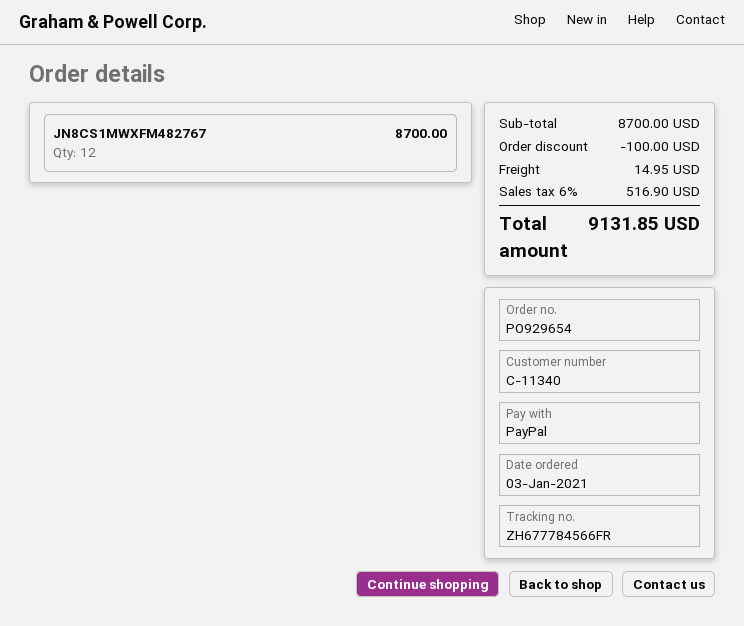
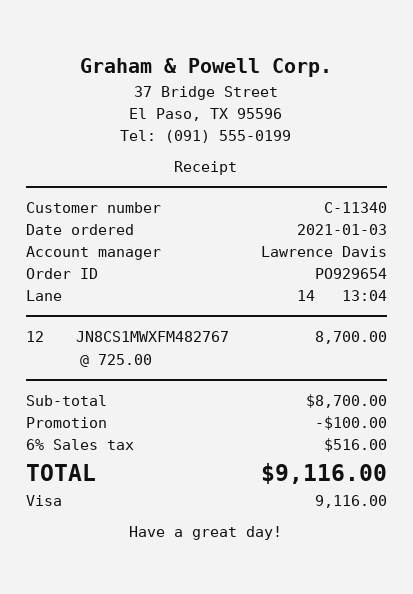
payment method: PayPal -> Visa
shipping: 14.95 -> none
tax: 6% = 516.90 -> 6% = 516.00
total: 9131.85 -> 9116.00

